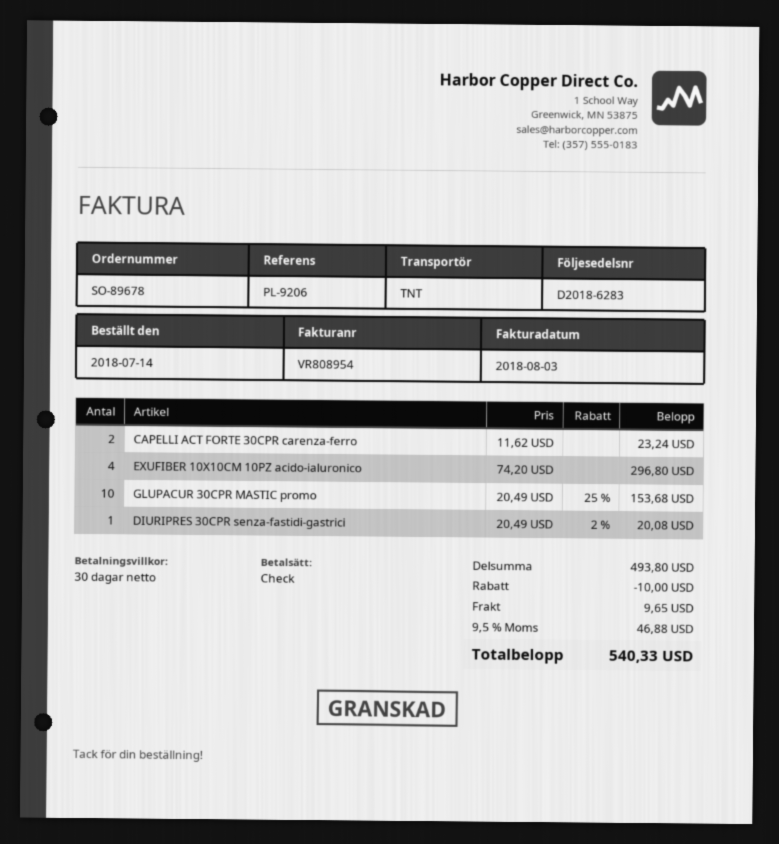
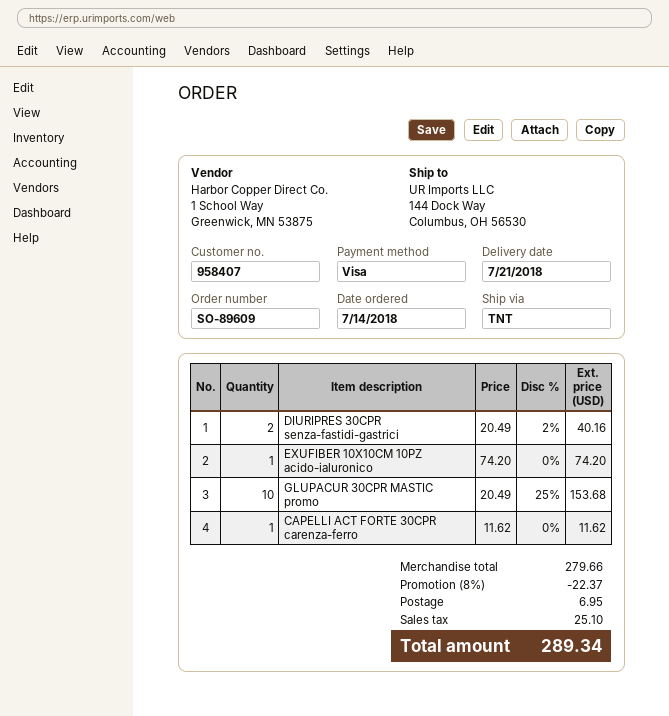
order number: SO-89678 -> SO-89609
payment method: cheque -> Visa
CAPELLI ACT FORTE 30CPR carenza-ferro: 2 x 11.62 = 23.24 -> 1 x 11.62 = 11.62
EXUFIBER 10X10CM 10PZ acido-ialuronico: 4 x 74.20 = 296.80 -> 1 x 74.20 = 74.20
DIURIPRES 30CPR senza-fastidi-gastrici: 1 x 20.49 - 2% = 20.08 -> 2 x 20.49 - 2% = 40.16
subtotal: 493.80 -> 279.66
discount: 10.00 -> 22.37
shipping: 9.65 -> 6.95
tax: 46.88 -> 25.10
total: 540.33 -> 289.34

